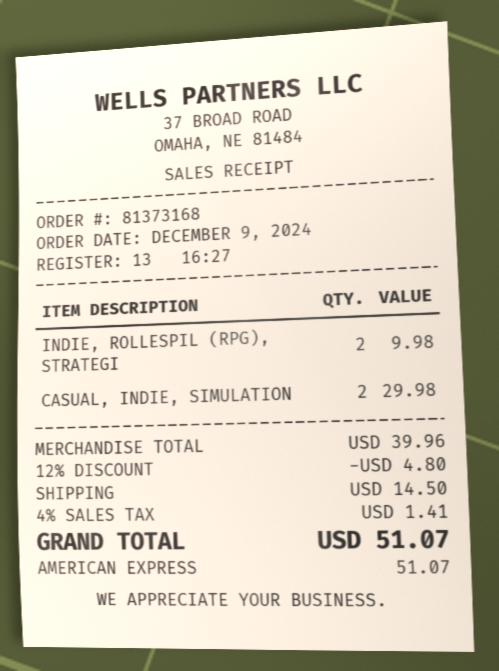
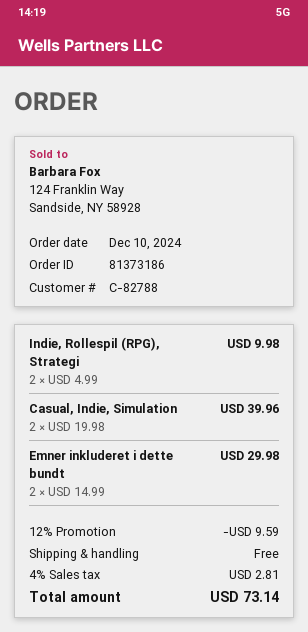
order number: 81373168 -> 81373186
order date: 2024-12-09 -> 2024-12-10
CASUAL, INDIE, SIMULATION: 2 for 29.98 -> 2 for 39.96
Emner inkluderet i dette bundt: none -> 2 for 29.98
discount: 12% = 4.80 -> 12% = 9.59
shipping: 14.50 -> 0.00
tax: 4% = 1.41 -> 4% = 2.81
total: 51.07 -> 73.14

